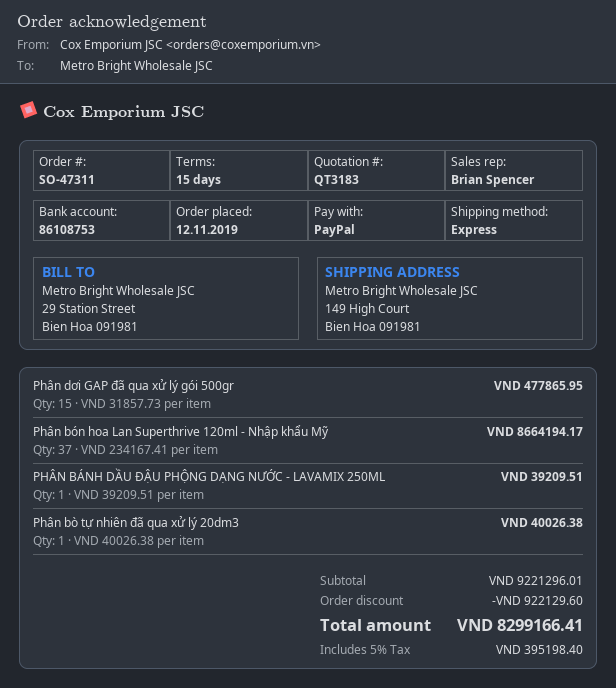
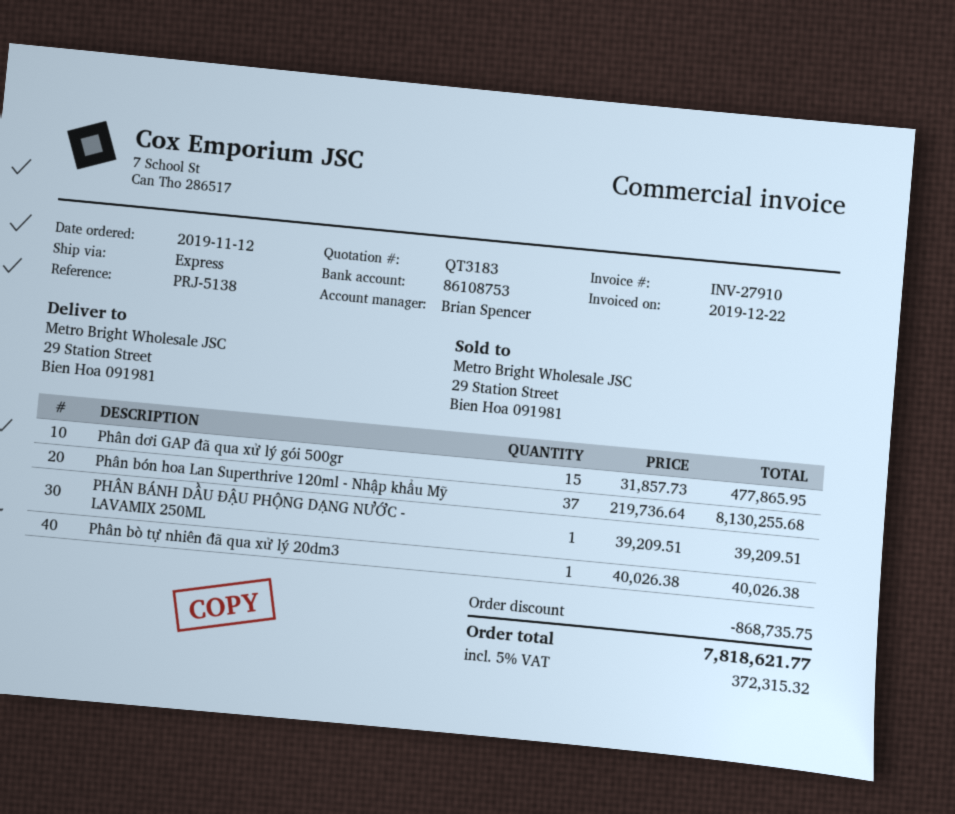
ship to: 149 High Court, Bien Hoa 091981 -> 29 Station Street, Bien Hoa 091981
Phân bón hoa Lan Superthrive 120ml - Nhập khẩu Mỹ: 37 x 234167.41 = 8664194.17 -> 37 x 219736.64 = 8130255.68
discount: 922129.60 -> 868735.75
tax: 5% = 395198.40 -> 5% = 372315.32
total: 8299166.41 -> 7818621.77

